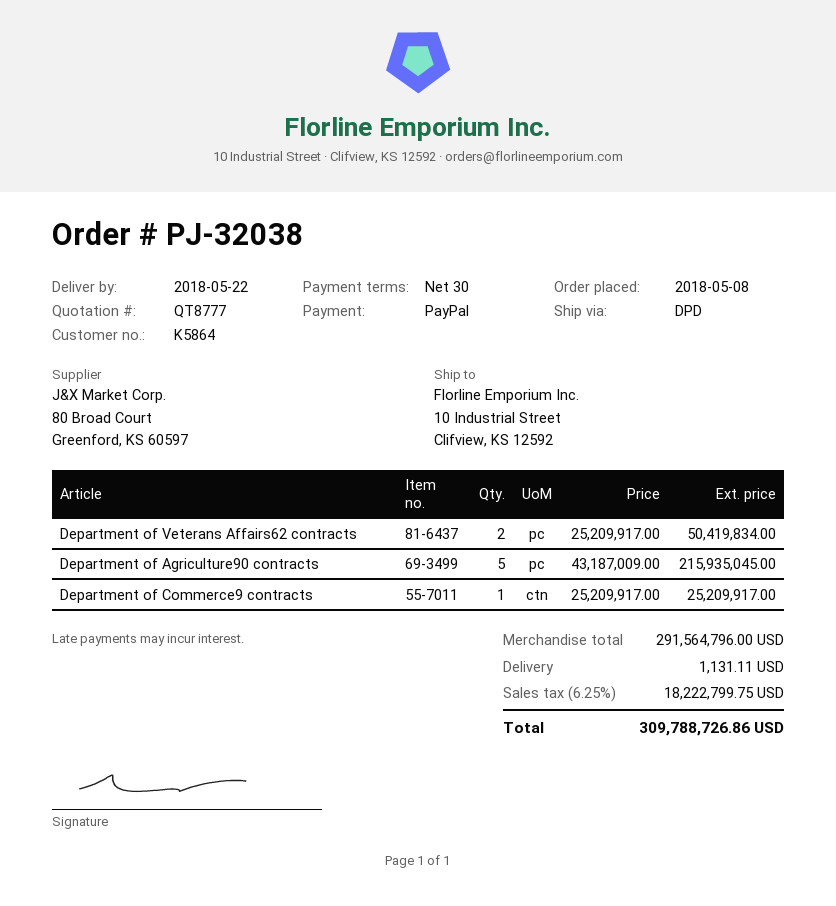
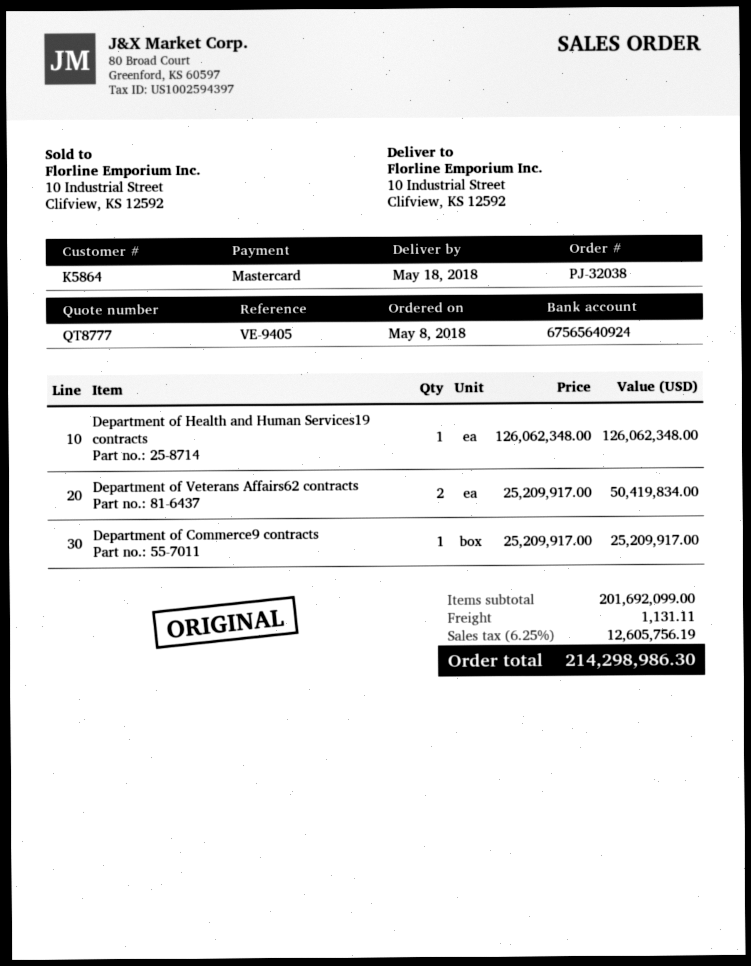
delivery date: 2018-05-22 -> 2018-05-18
payment method: PayPal -> Mastercard
Department of Agriculture90 contracts: 5 x 43187009.00 = 215935045.00 -> none
Department of Health and Human Services19 contracts: none -> 1 x 126062348.00 = 126062348.00
subtotal: 291564796.00 -> 201692099.00
tax: 6.25% = 18222799.75 -> 6.25% = 12605756.19
total: 309788726.86 -> 214298986.30

